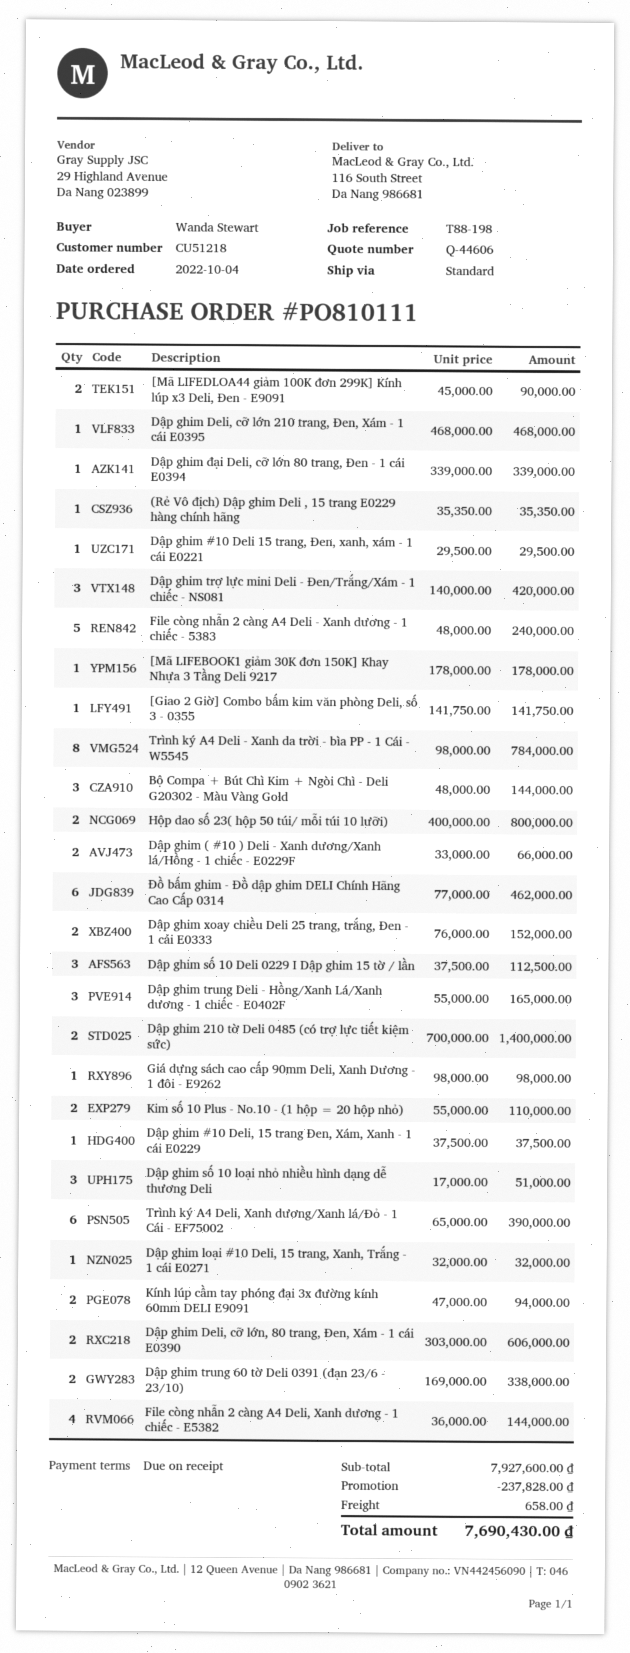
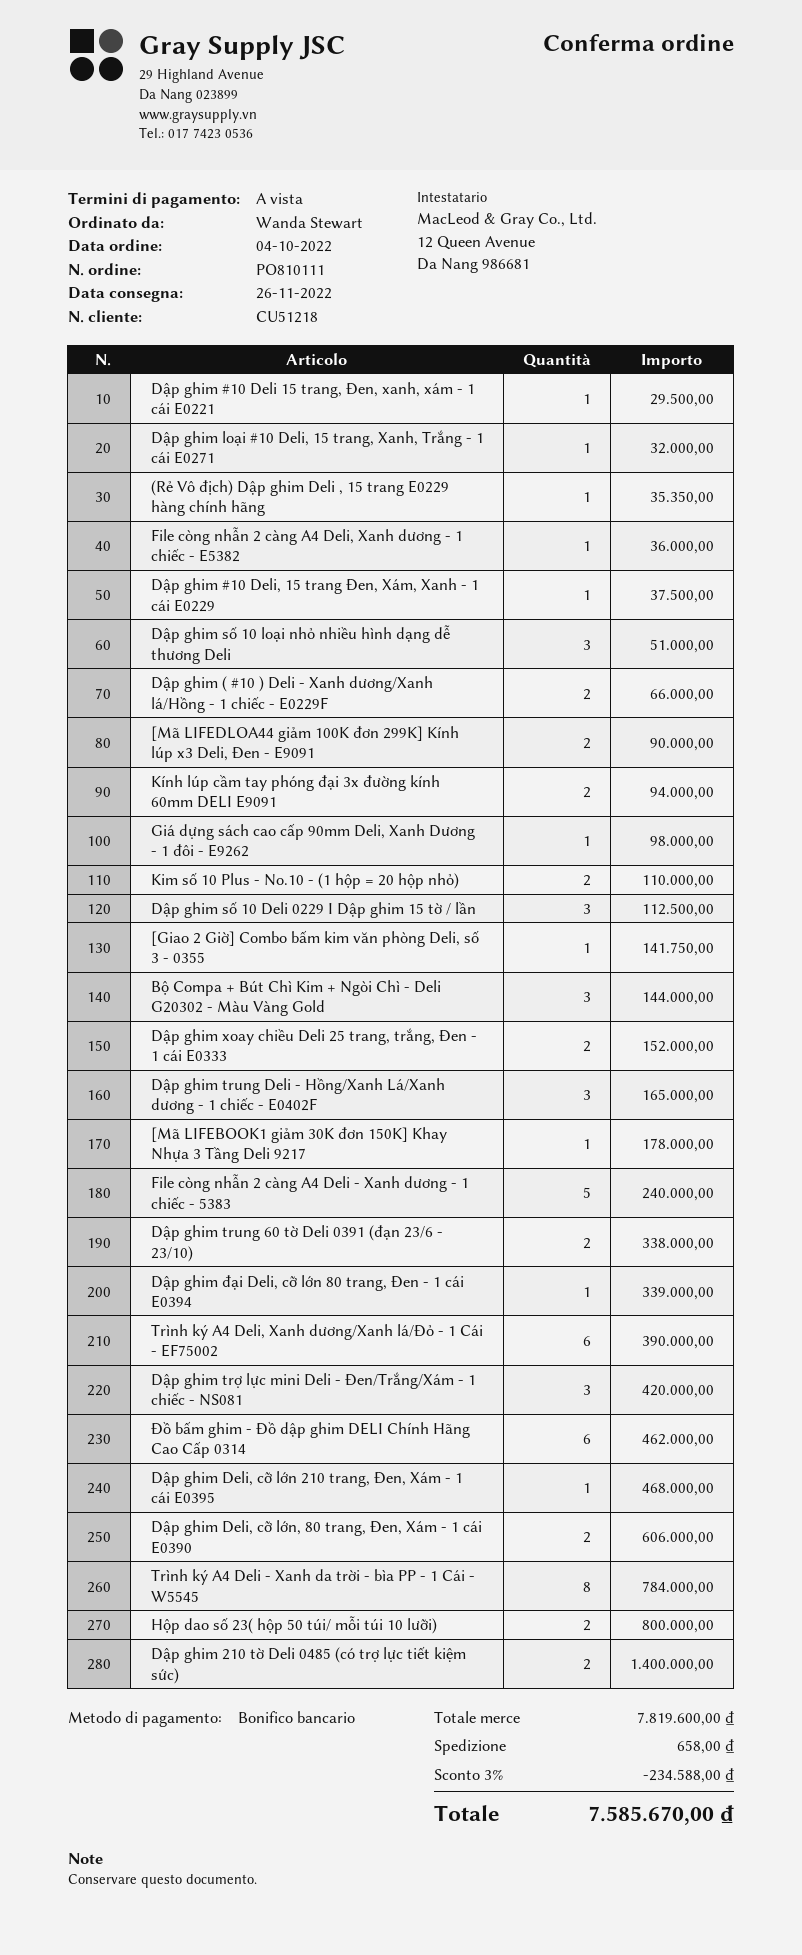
File còng nhẫn 2 càng A4 Deli, Xanh dương - 1 chiếc - E5382: 4 for 144000.00 -> 1 for 36000.00
subtotal: 7927600.00 -> 7819600.00
discount: 237828.00 -> 234588.00
total: 7690430.00 -> 7585670.00

